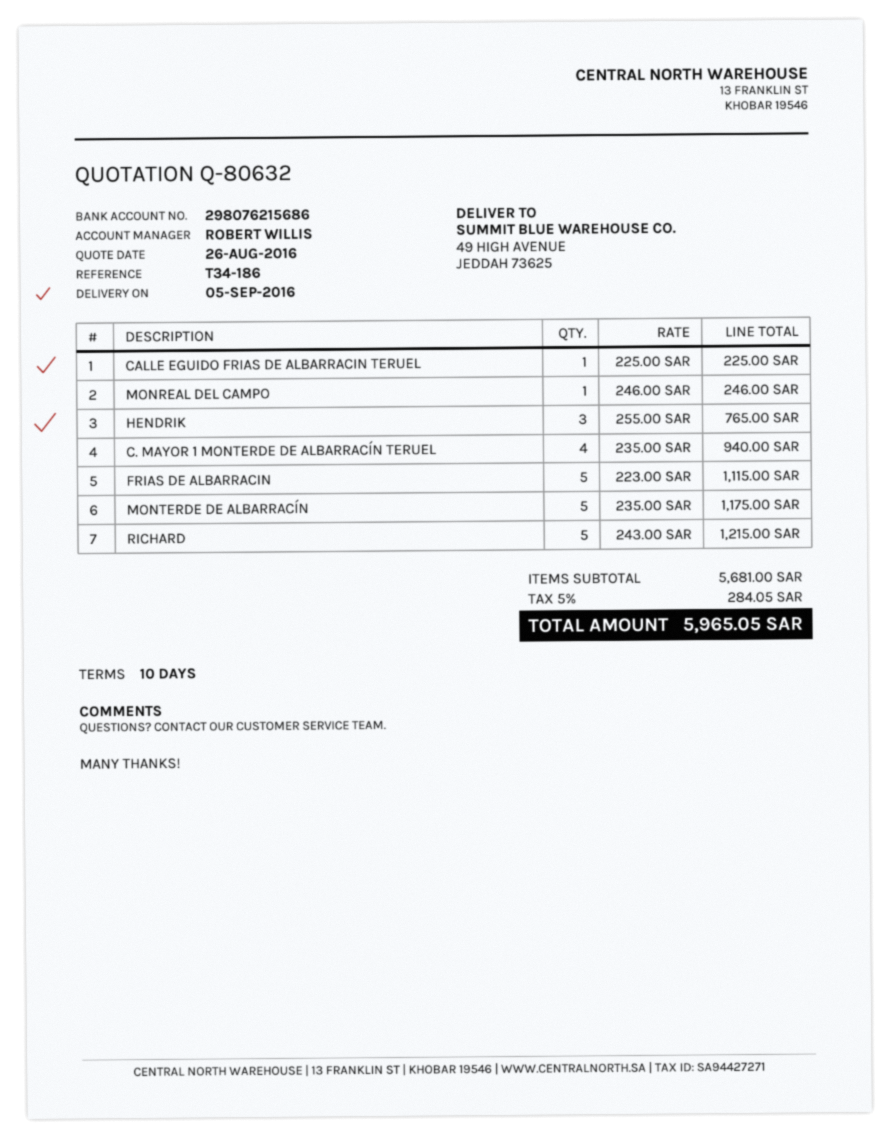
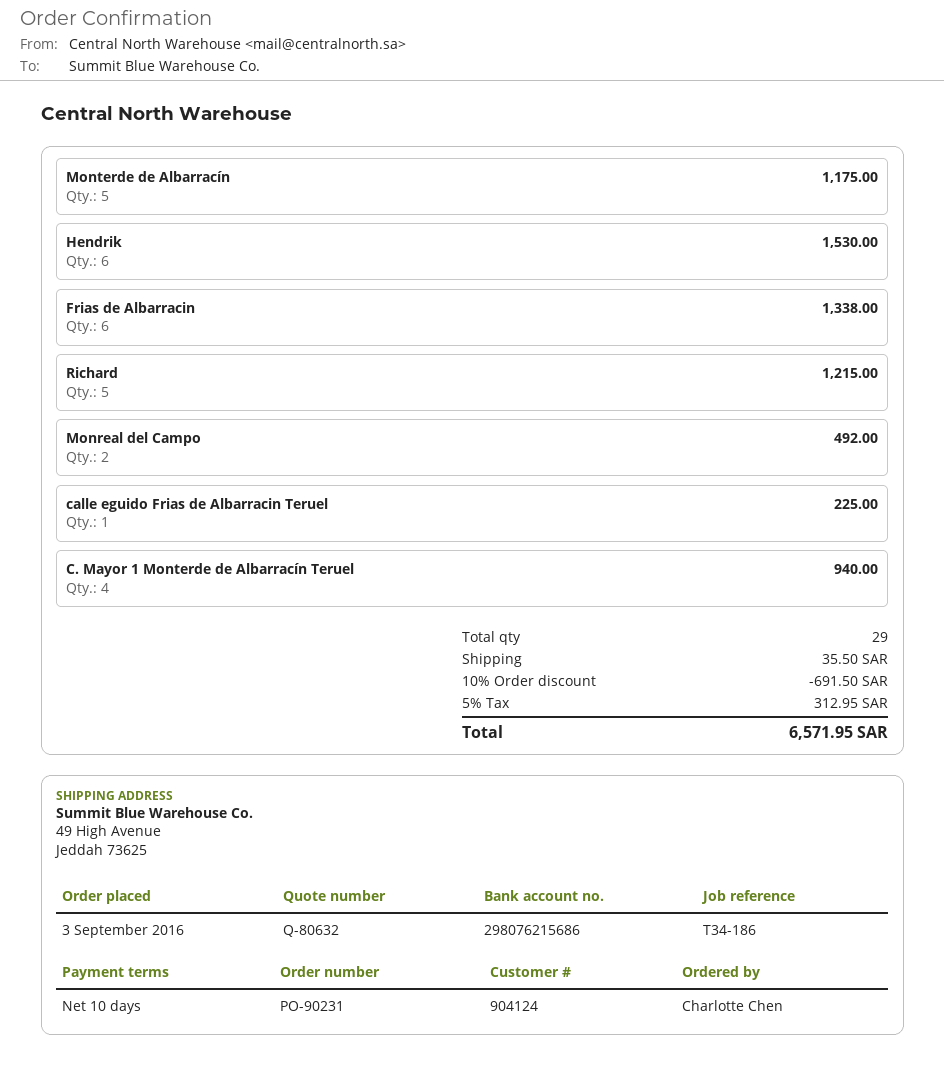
MONREAL DEL CAMPO: 1 for 246.00 -> 2 for 492.00
HENDRIK: 3 for 765.00 -> 6 for 1530.00
FRIAS DE ALBARRACIN: 5 for 1115.00 -> 6 for 1338.00
discount: none -> 10% = 691.50
shipping: none -> 35.50
tax: 5% = 284.05 -> 5% = 312.95
total: 5965.05 -> 6571.95

